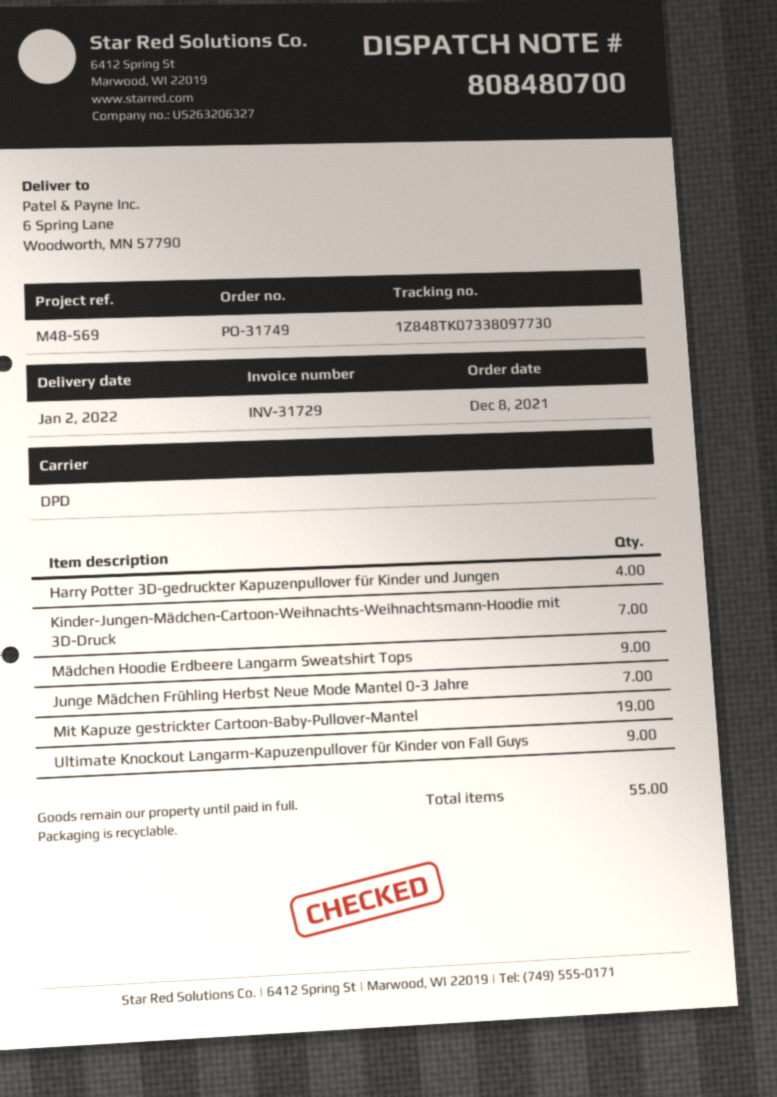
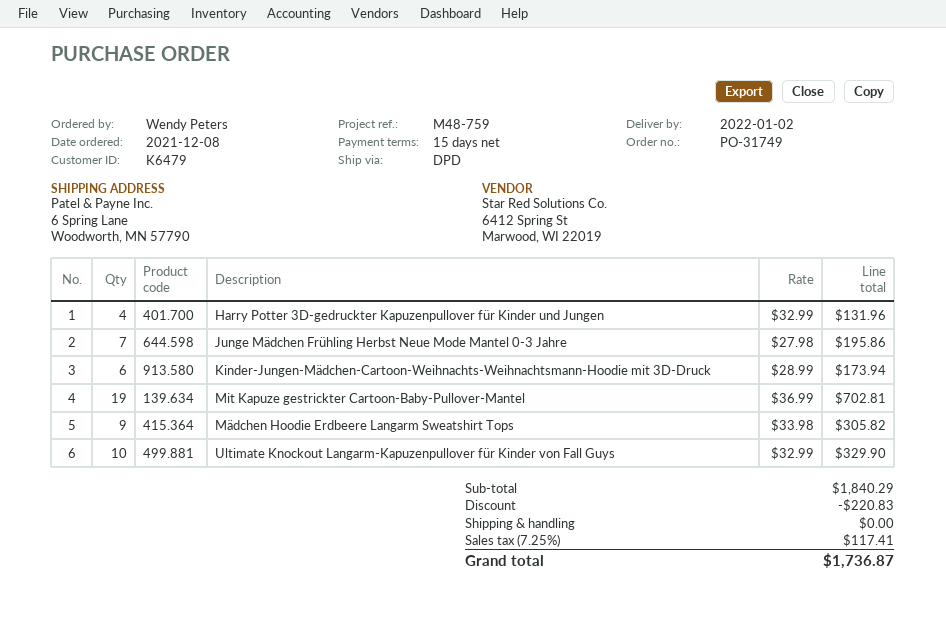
reference: M48-569 -> M48-759
Kinder-Jungen-Mädchen-Cartoon-Weihnachts-Weihnachtsmann-Hoodie mit 3D-Druck: 7 -> 6
Ultimate Knockout Langarm-Kapuzenpullover für Kinder von Fall Guys: 9 -> 10

